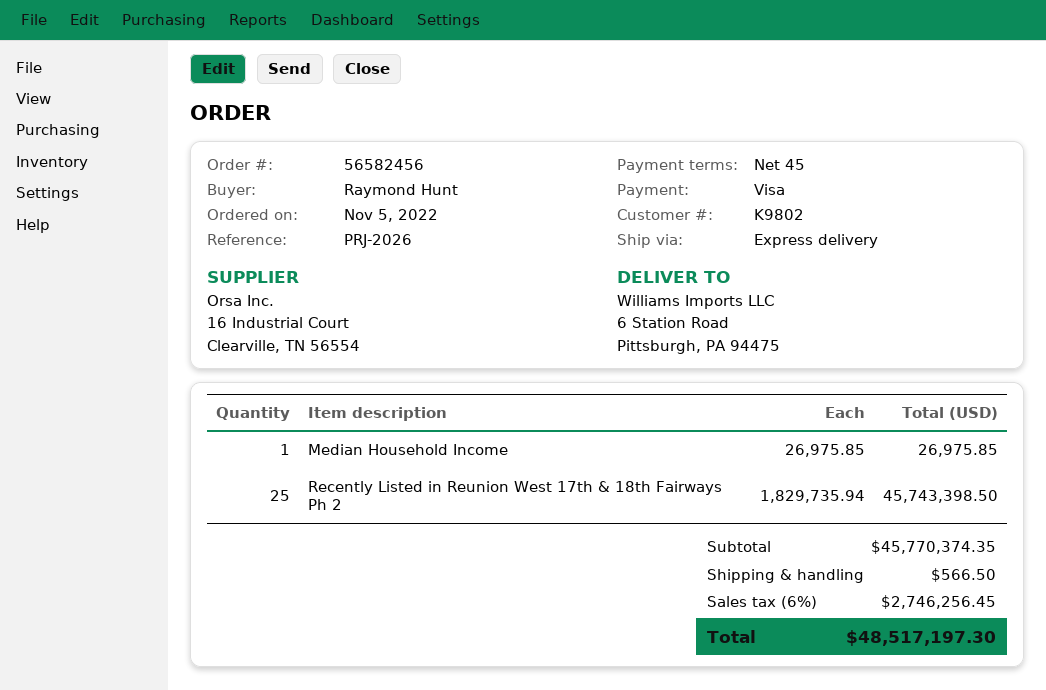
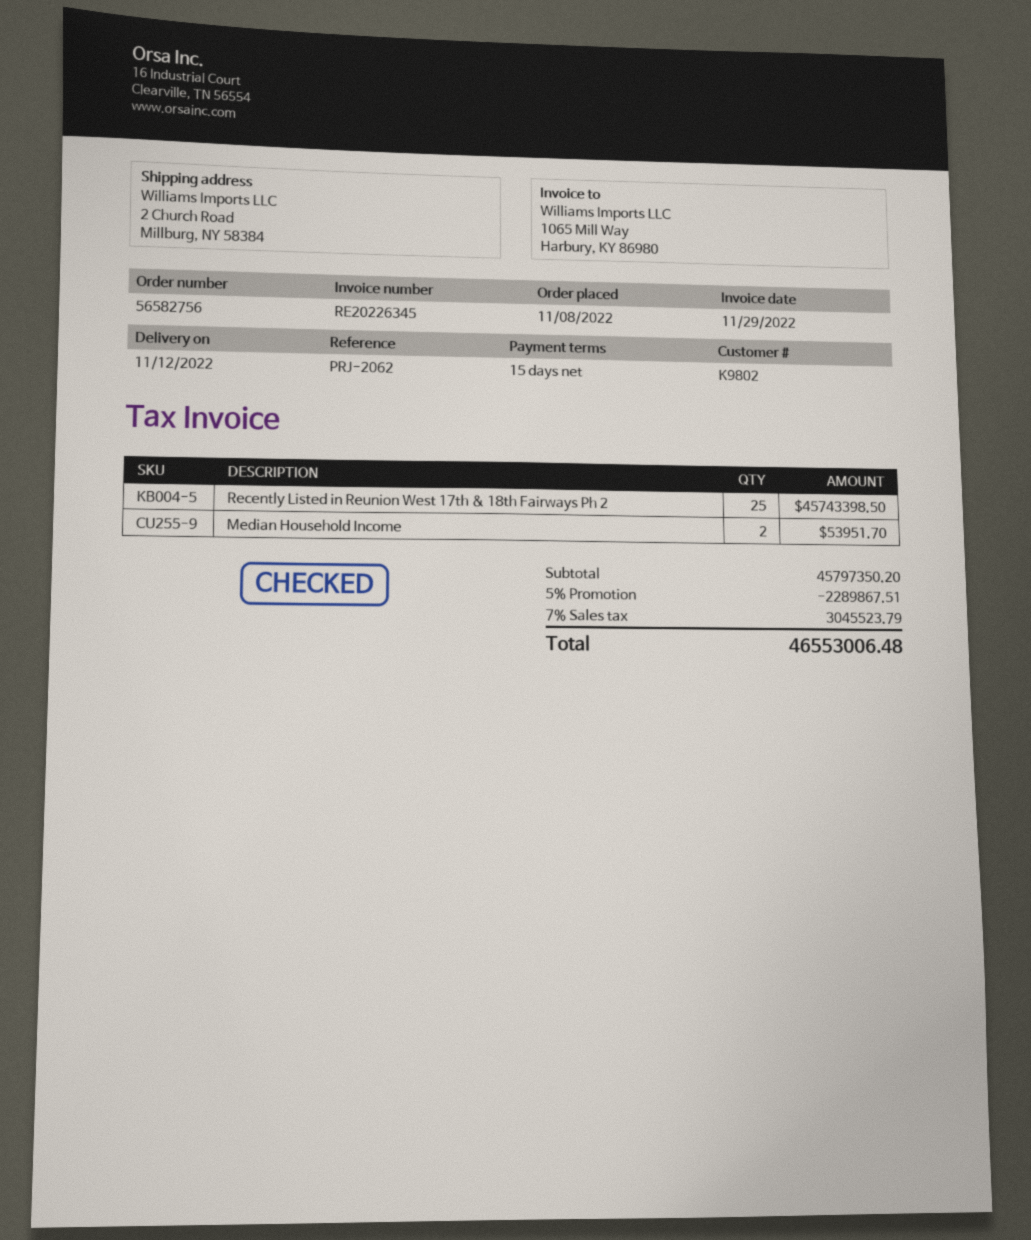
order number: 56582456 -> 56582756
order date: 2022-11-05 -> 2022-11-08
payment terms: 45 days -> 15 days
reference: PRJ-2026 -> PRJ-2062
ship to: 6 Station Road, Pittsburgh, PA 94475 -> 2 Church Road, Millburg, NY 58384
Median Household Income: 1 for 26975.85 -> 2 for 53951.70
subtotal: 45770374.35 -> 45797350.20
discount: none -> 5% = 2289867.51
shipping: 566.50 -> none
tax: 6% = 2746256.45 -> 7% = 3045523.79
total: 48517197.30 -> 46553006.48

